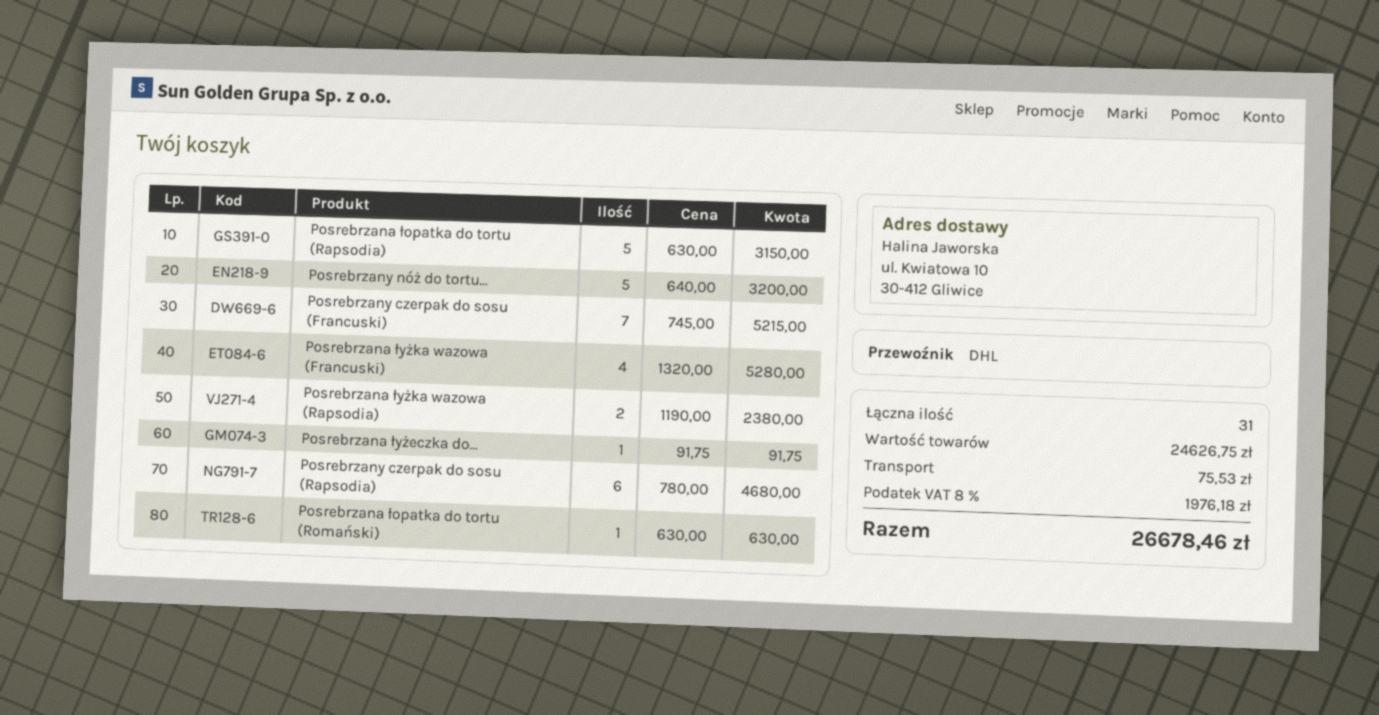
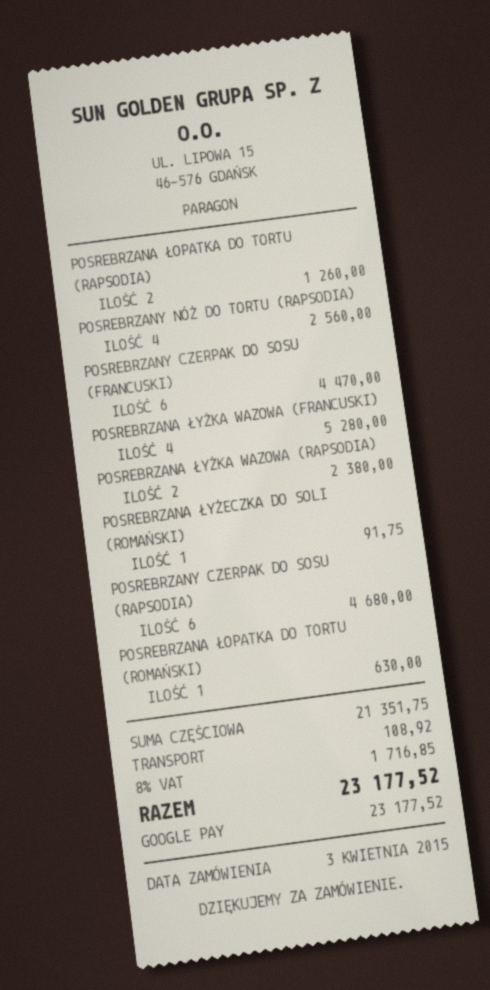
Posrebrzana łopatka do tortu (Rapsodia): 5 for 3150.00 -> 2 for 1260.00
Posrebrzany nóż do tortu...: 5 for 3200.00 -> 4 for 2560.00
Posrebrzany czerpak do sosu (Francuski): 7 for 5215.00 -> 6 for 4470.00
subtotal: 24626.75 -> 21351.75
shipping: 75.53 -> 108.92
tax: 8% = 1976.18 -> 8% = 1716.85
total: 26678.46 -> 23177.52

